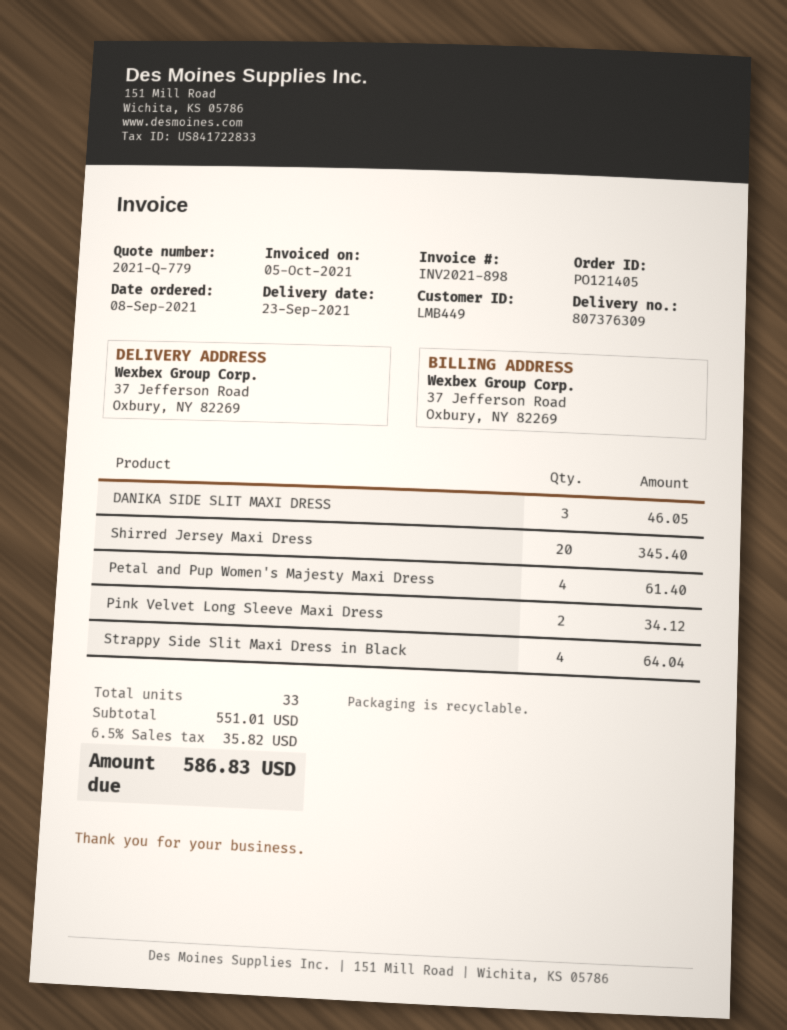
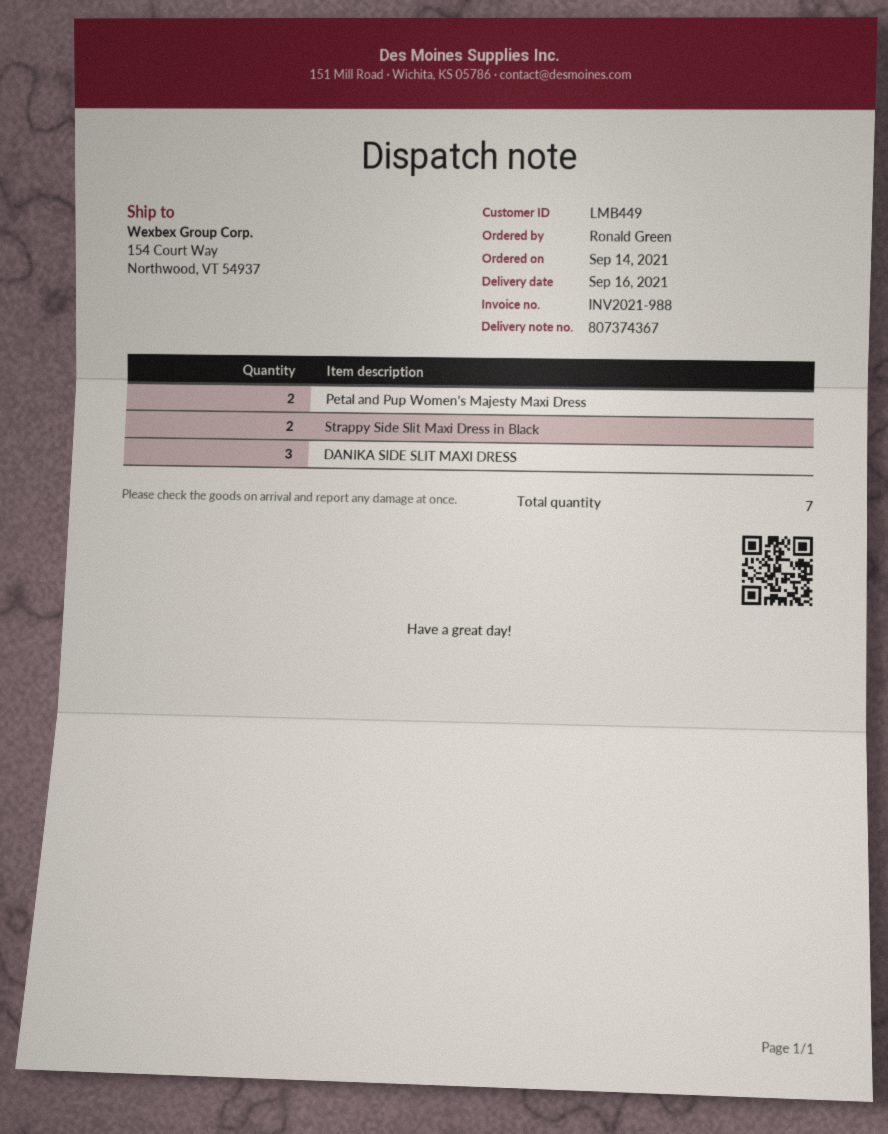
order date: 2021-09-08 -> 2021-09-14
delivery note number: 807376309 -> 807374367
delivery date: 2021-09-23 -> 2021-09-16
invoice number: INV2021-898 -> INV2021-988
ship to: 37 Jefferson Road, Oxbury, NY 82269 -> 154 Court Way, Northwood, VT 54937
Shirred Jersey Maxi Dress: 20 -> none
Petal and Pup Women's Majesty Maxi Dress: 4 -> 2
Pink Velvet Long Sleeve Maxi Dress: 2 -> none
Strappy Side Slit Maxi Dress in Black: 4 -> 2
total quantity: 33 -> 7

